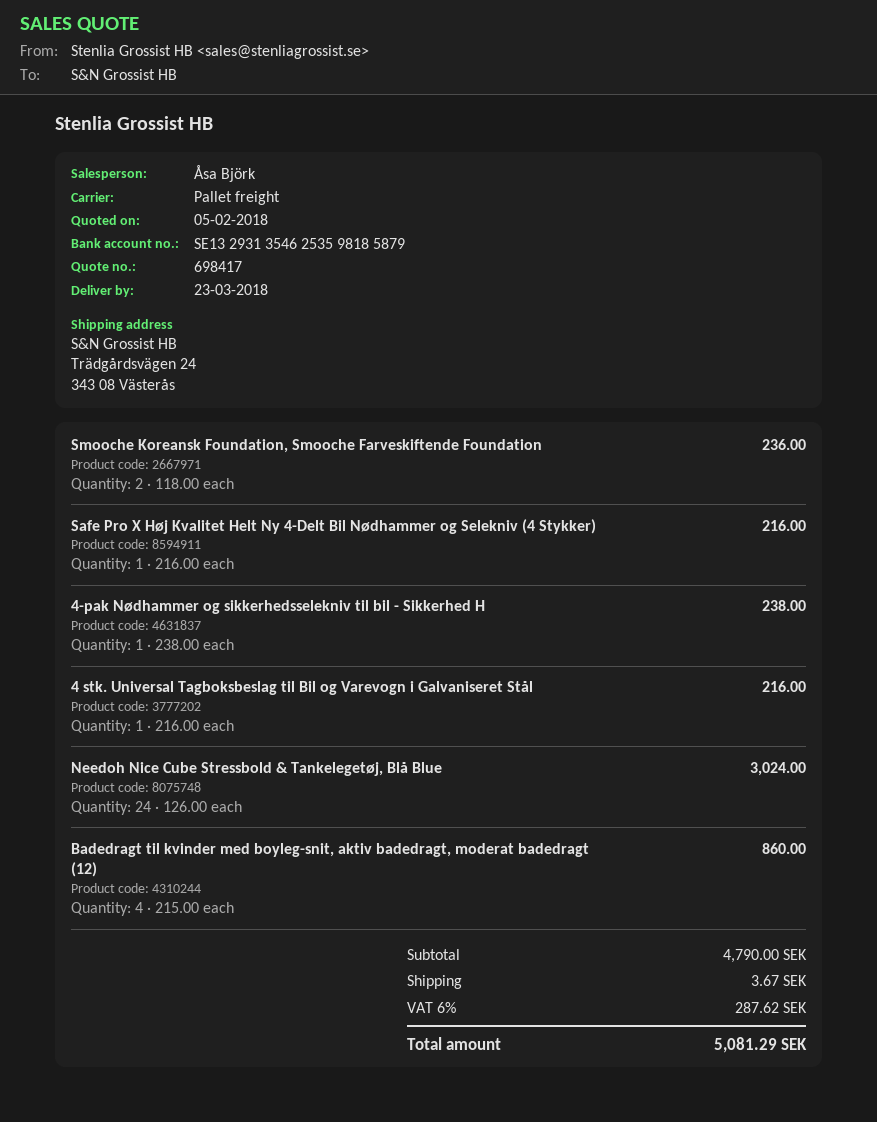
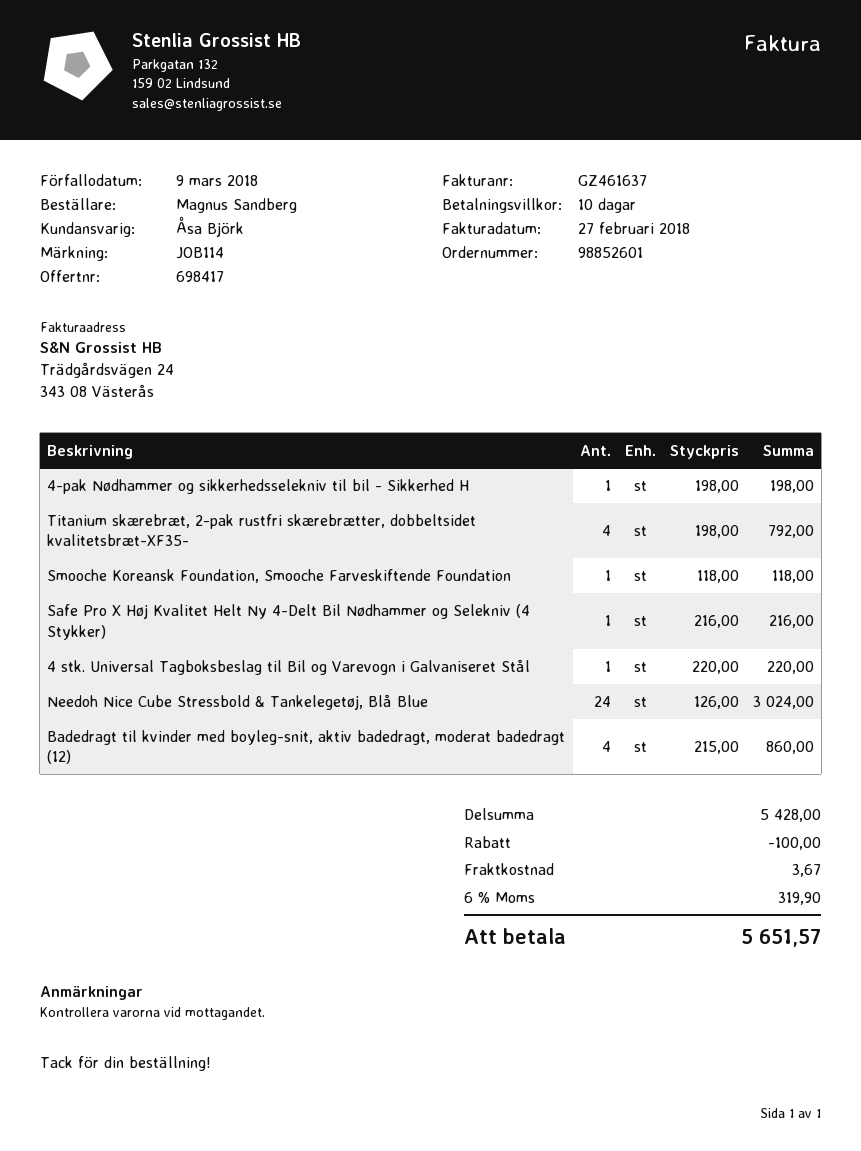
Smooche Koreansk Foundation, Smooche Farveskiftende Foundation: 2 x 118.00 = 236.00 -> 1 x 118.00 = 118.00
4-pak Nødhammer og sikkerhedsselekniv til bil - Sikkerhed H: 1 x 238.00 = 238.00 -> 1 x 198.00 = 198.00
4 stk. Universal Tagboksbeslag til Bil og Varevogn i Galvaniseret Stål: 1 x 216.00 = 216.00 -> 1 x 220.00 = 220.00
Titanium skærebræt, 2-pak rustfri skærebrætter, dobbeltsidet kvalitetsbræt-XF35-: none -> 4 x 198.00 = 792.00
subtotal: 4790.00 -> 5428.00
discount: none -> 100.00
tax: 6% = 287.62 -> 6% = 319.90
total: 5081.29 -> 5651.57

